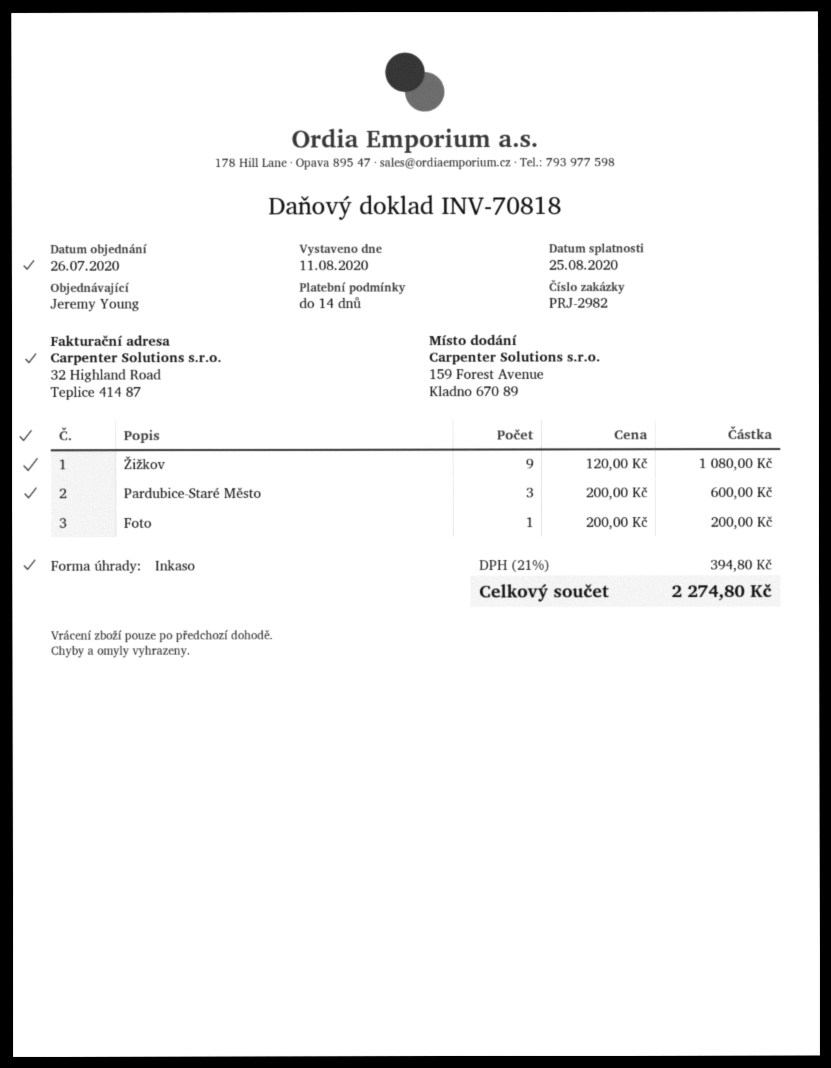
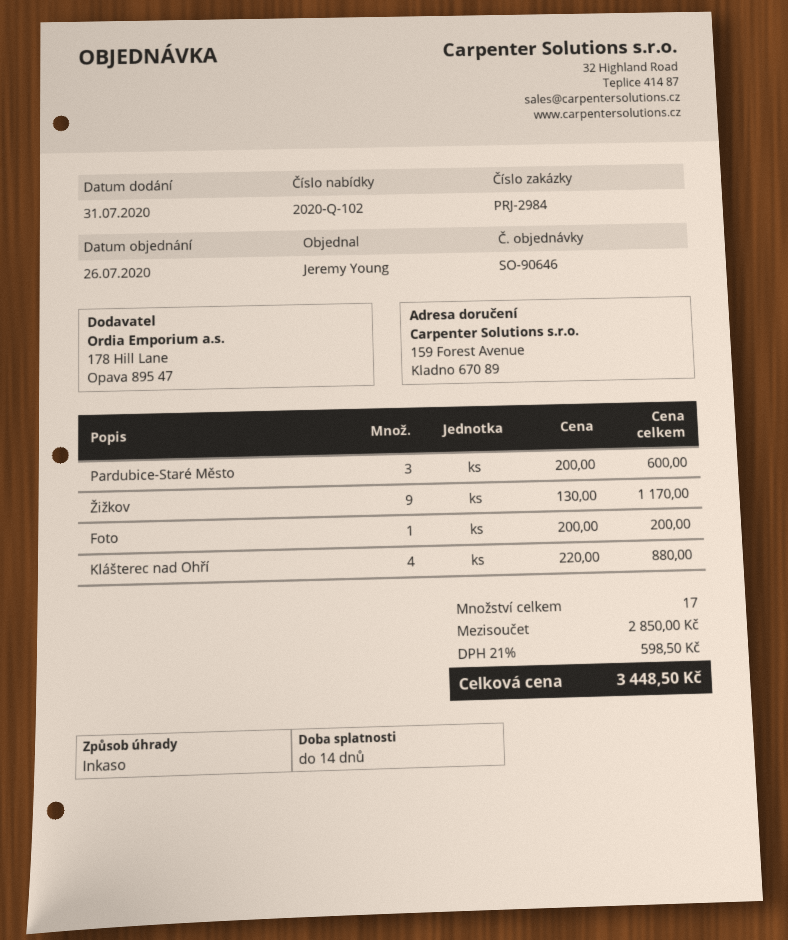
reference: PRJ-2982 -> PRJ-2984
Žižkov: 9 x 120.00 = 1080.00 -> 9 x 130.00 = 1170.00
Klášterec nad Ohří: none -> 4 x 220.00 = 880.00
tax: 21% = 394.80 -> 21% = 598.50
total: 2274.80 -> 3448.50

